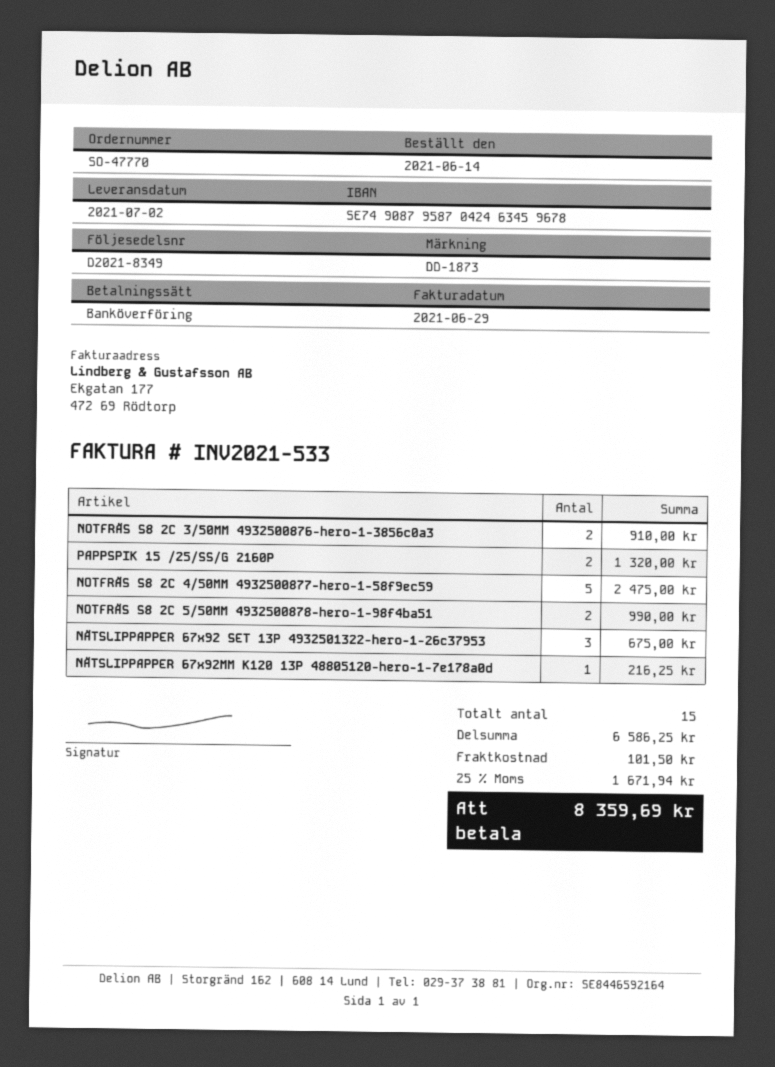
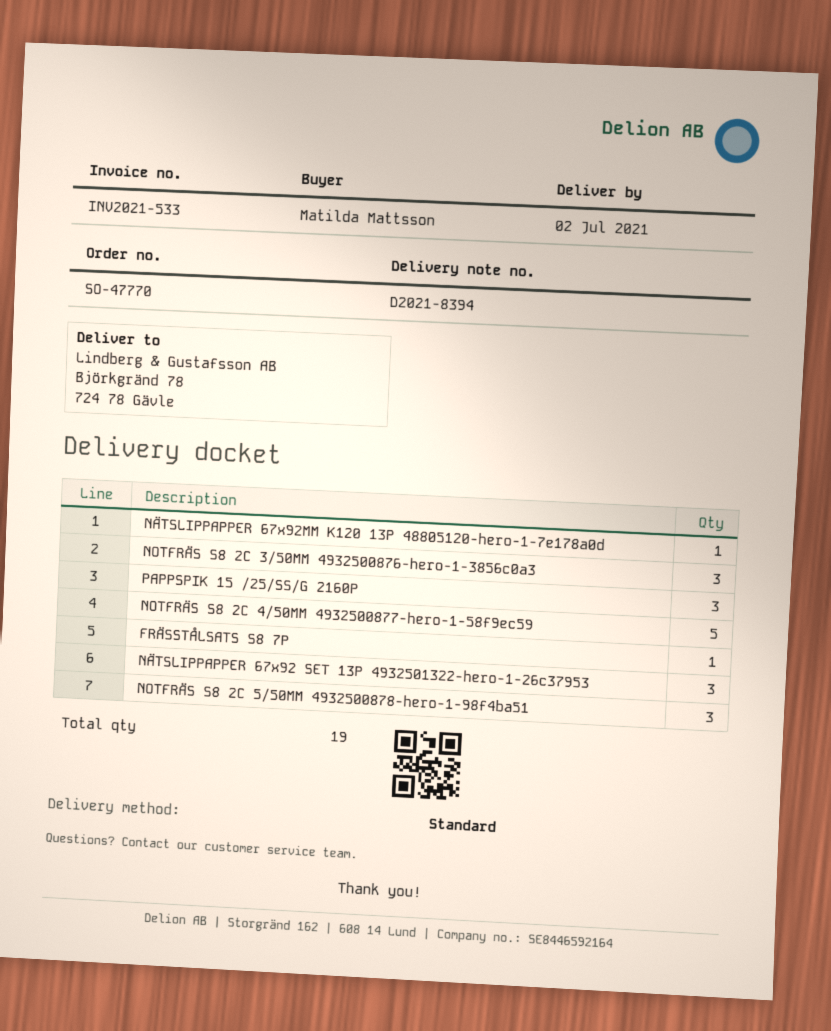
delivery note number: D2021-8349 -> D2021-8394
NOTFRÄS S8 2C 3/50MM 4932500876-hero-1-3856c0a3: 2 -> 3
PAPPSPIK 15 /25/SS/G 2160P: 2 -> 3
NOTFRÄS S8 2C 5/50MM 4932500878-hero-1-98f4ba51: 2 -> 3
FRÄSSTÅLSATS S8 7P: none -> 1
total quantity: 15 -> 19

